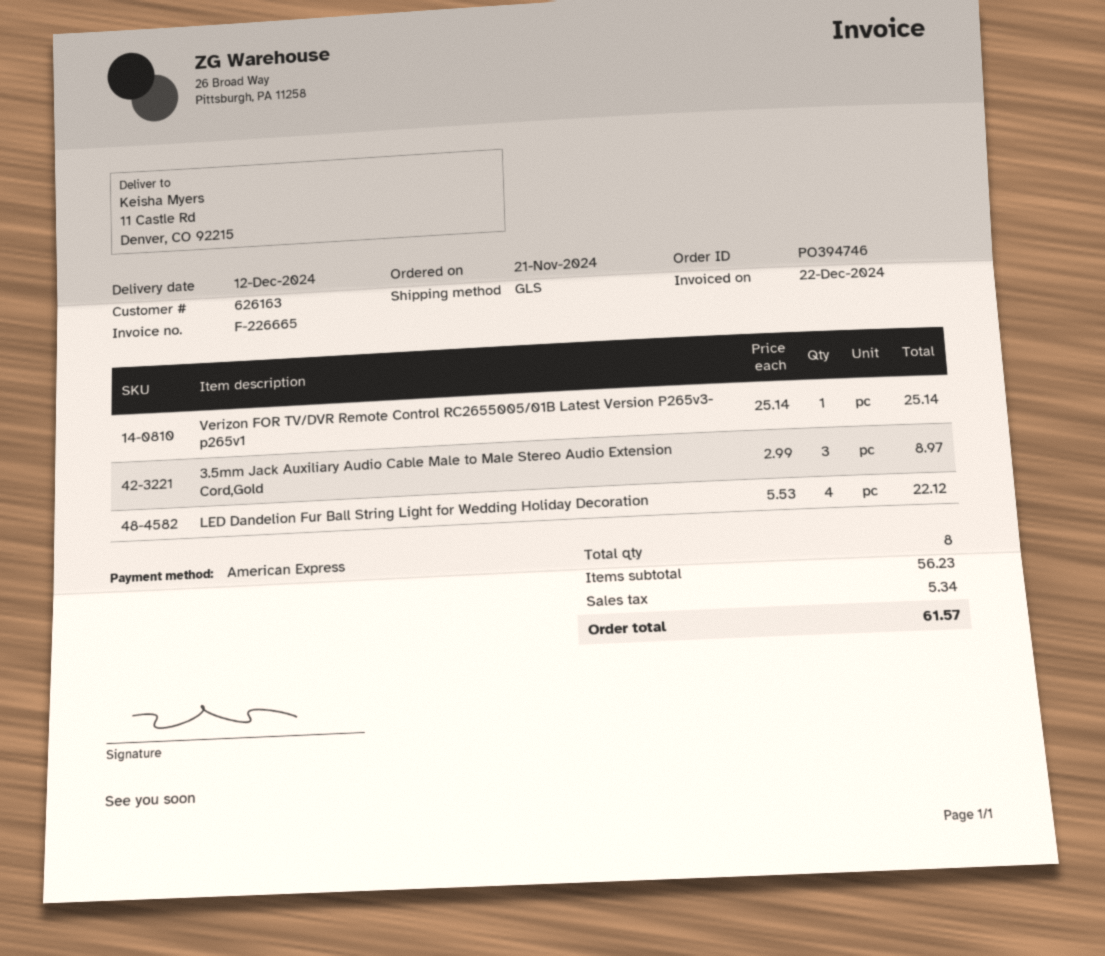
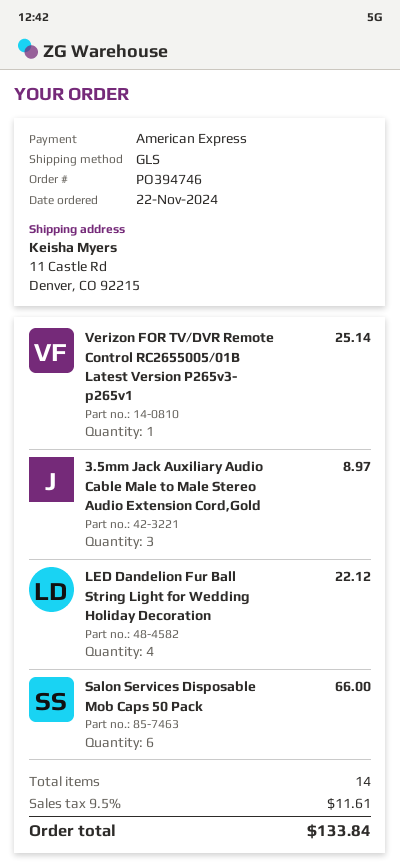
order date: 2024-11-21 -> 2024-11-22
Salon Services Disposable Mob Caps 50 Pack: none -> 6 for 66.00
total quantity: 8 -> 14
tax: 5.34 -> 11.61
total: 61.57 -> 133.84

